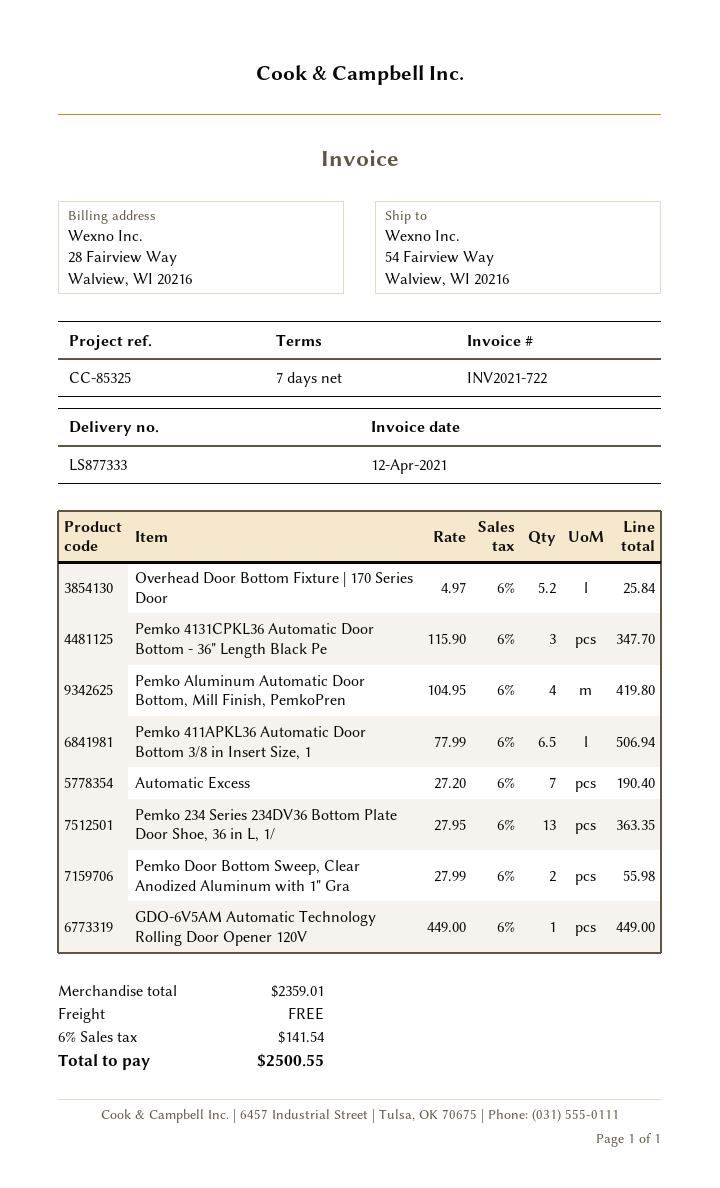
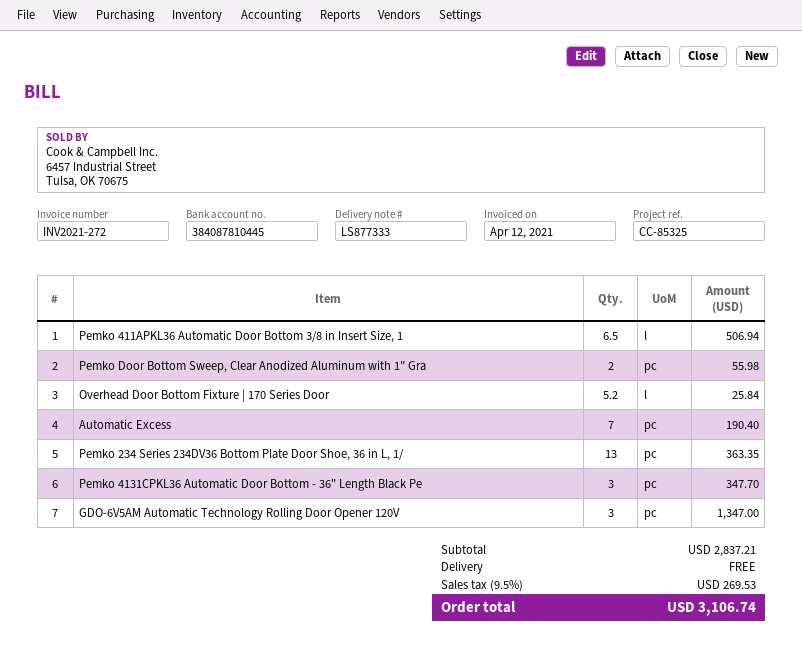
invoice number: INV2021-722 -> INV2021-272
Pemko Aluminum Automatic Door Bottom, Mill Finish, PemkoPren: 4 for 419.80 -> none
GDO-6V5AM Automatic Technology Rolling Door Opener 120V: 1 for 449.00 -> 3 for 1347.00
subtotal: 2359.01 -> 2837.21
tax: 6% = 141.54 -> 9.5% = 269.53
total: 2500.55 -> 3106.74

